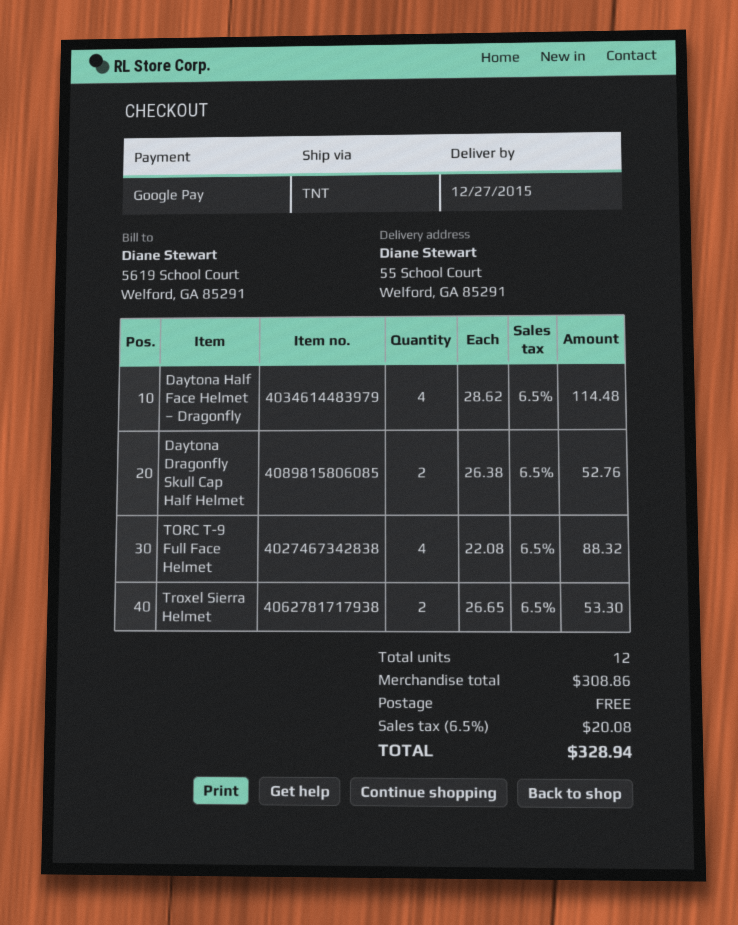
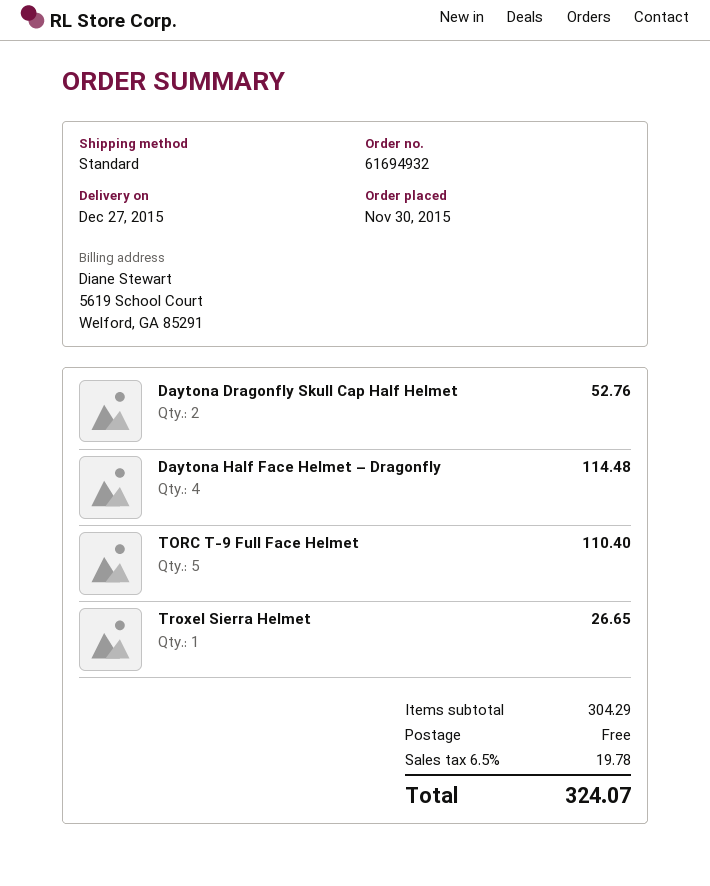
shipping method: TNT -> standard
TORC T-9 Full Face Helmet: 4 for 88.32 -> 5 for 110.40
Troxel Sierra Helmet: 2 for 53.30 -> 1 for 26.65
subtotal: 308.86 -> 304.29
tax: 6.5% = 20.08 -> 6.5% = 19.78
total: 328.94 -> 324.07

